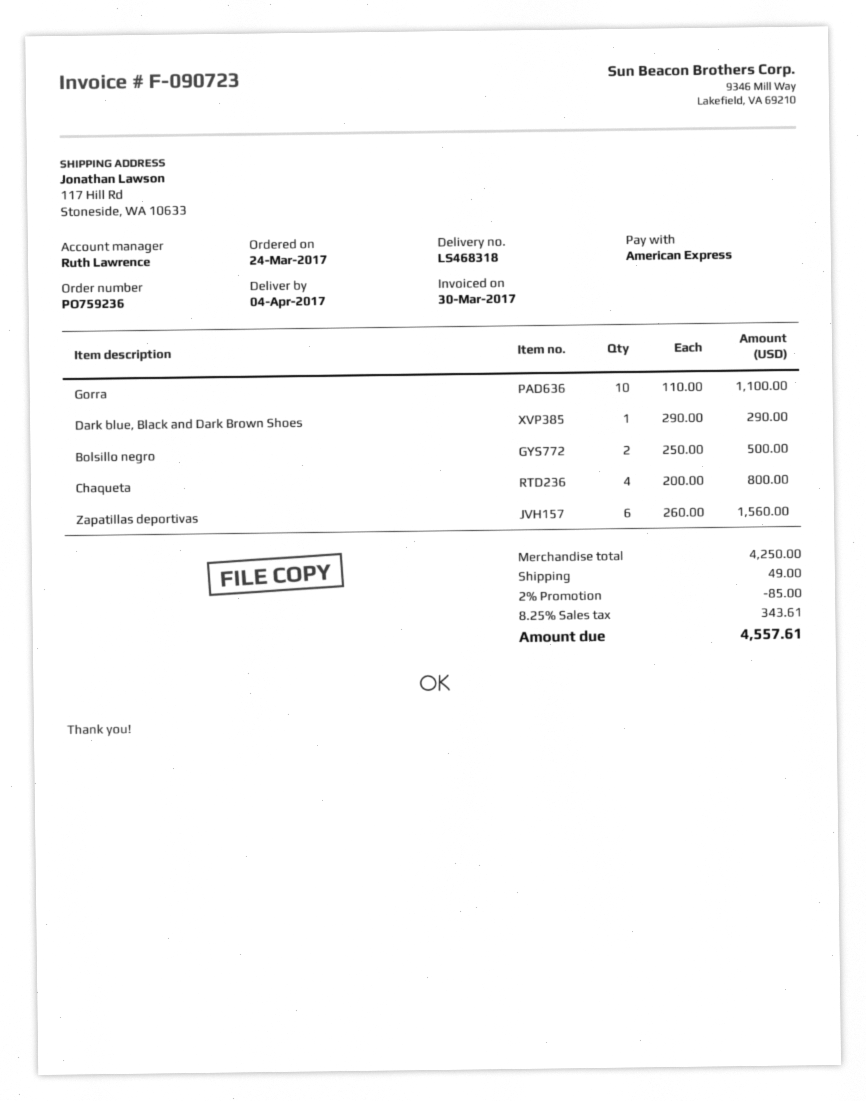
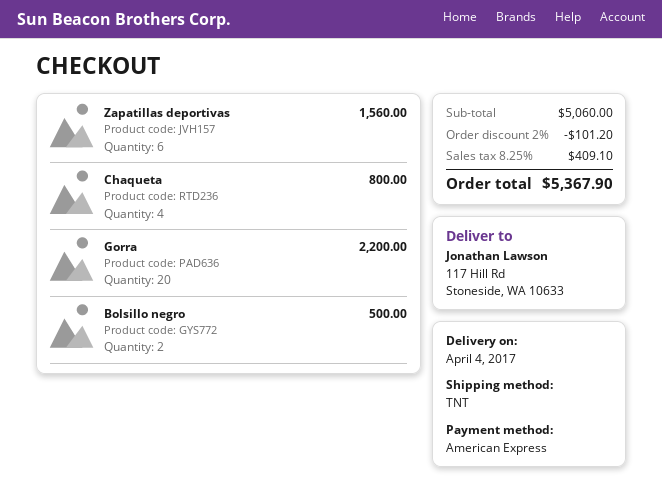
Gorra: 10 for 1100.00 -> 20 for 2200.00
Dark blue, Black and Dark Brown Shoes: 1 for 290.00 -> none
subtotal: 4250.00 -> 5060.00
discount: 2% = 85.00 -> 2% = 101.20
shipping: 49.00 -> none
tax: 8.25% = 343.61 -> 8.25% = 409.10
total: 4557.61 -> 5367.90

